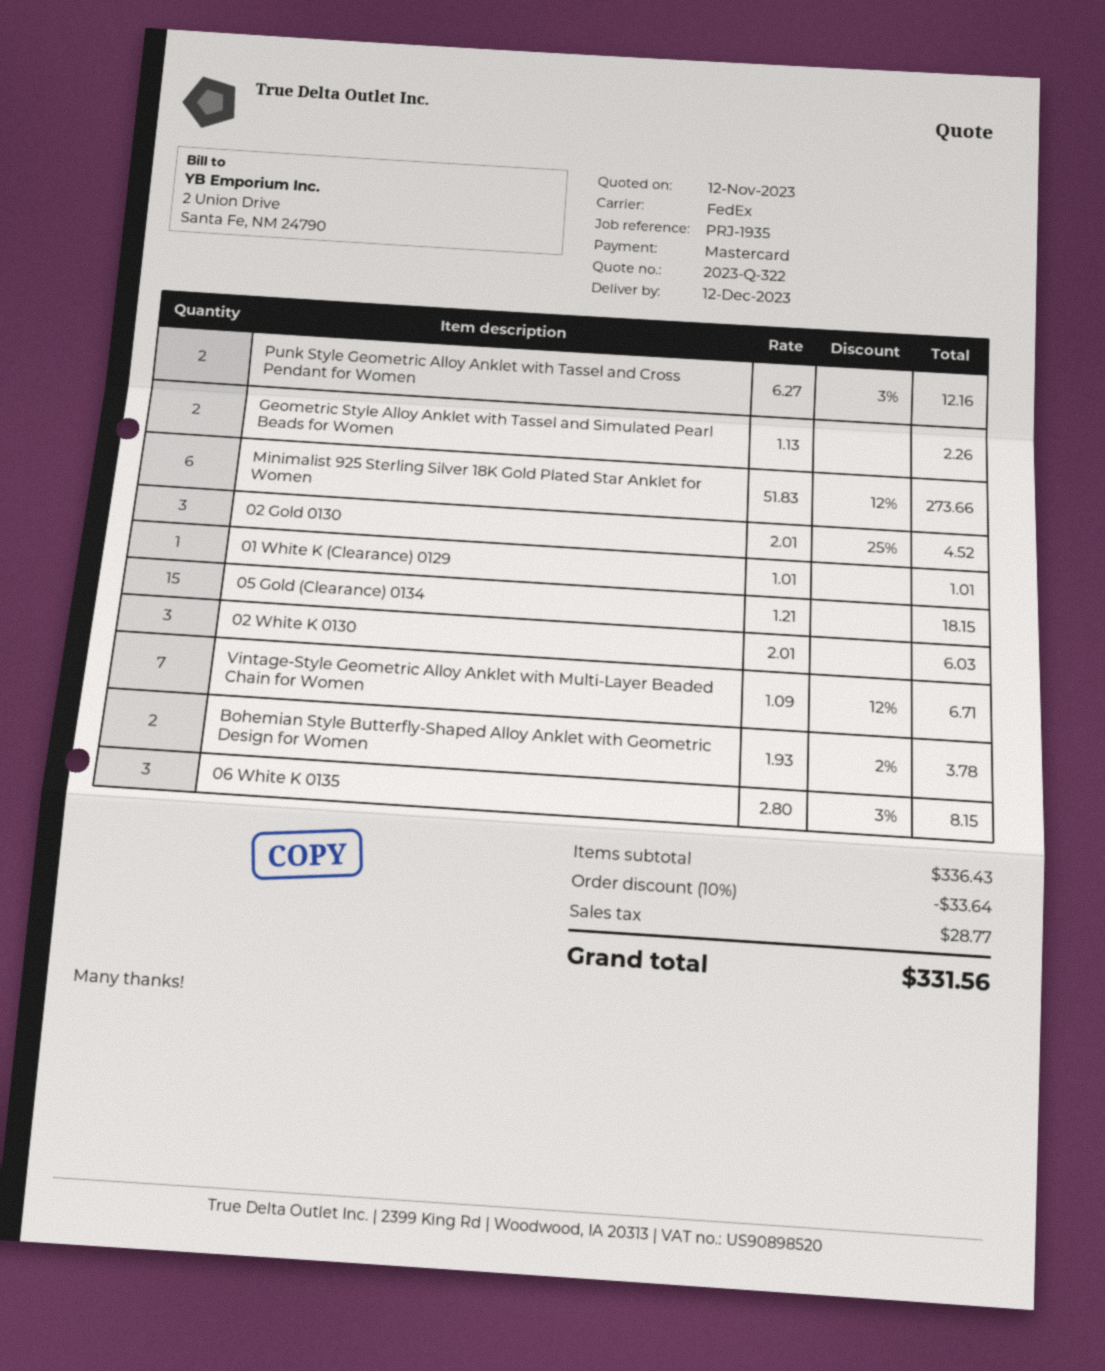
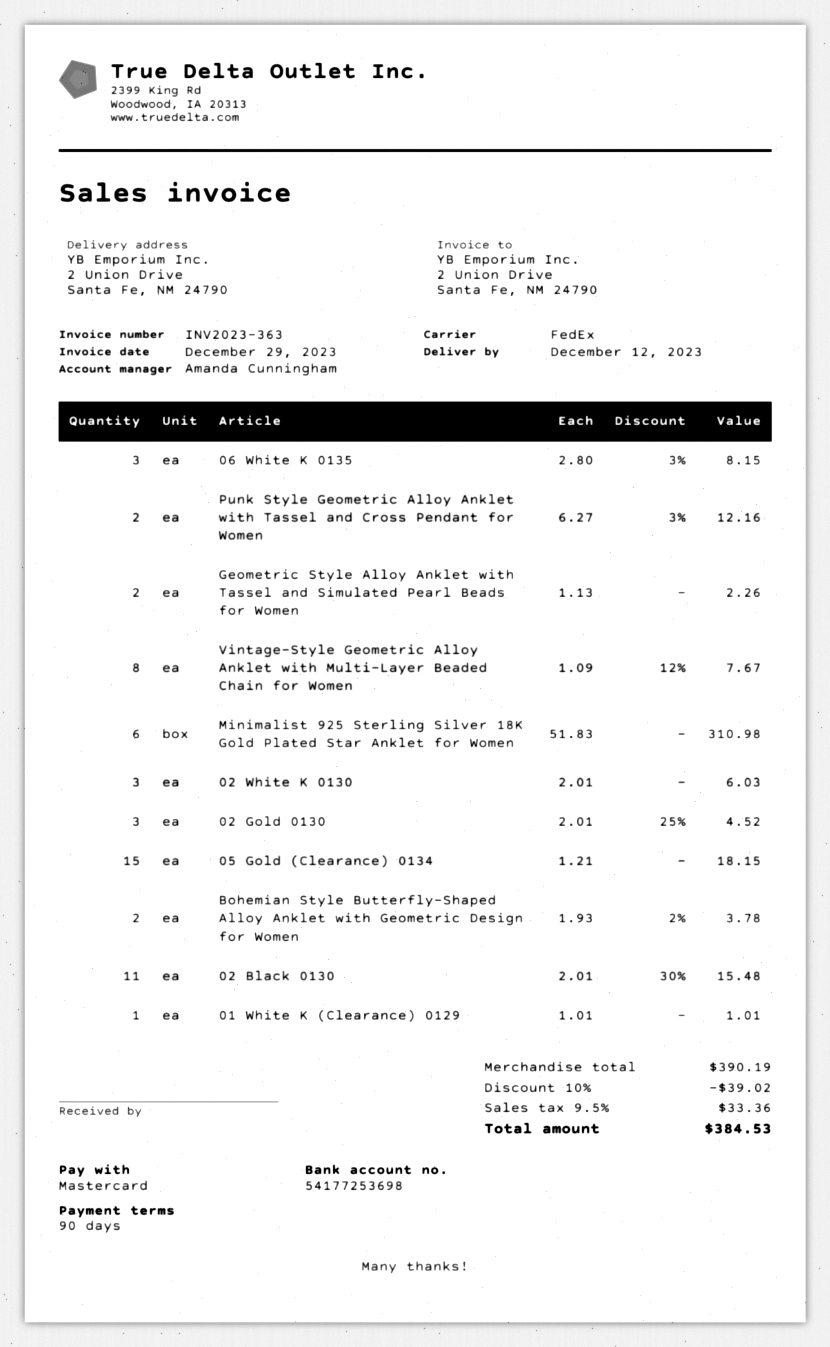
Minimalist 925 Sterling Silver 18K Gold Plated Star Anklet for Women: 6 x 51.83 - 12% = 273.66 -> 6 x 51.83 = 310.98
Vintage-Style Geometric Alloy Anklet with Multi-Layer Beaded Chain for Women: 7 x 1.09 - 12% = 6.71 -> 8 x 1.09 - 12% = 7.67
02 Black 0130: none -> 11 x 2.01 - 30% = 15.48
subtotal: 336.43 -> 390.19
discount: 10% = 33.64 -> 10% = 39.02
tax: 28.77 -> 33.36
total: 331.56 -> 384.53

